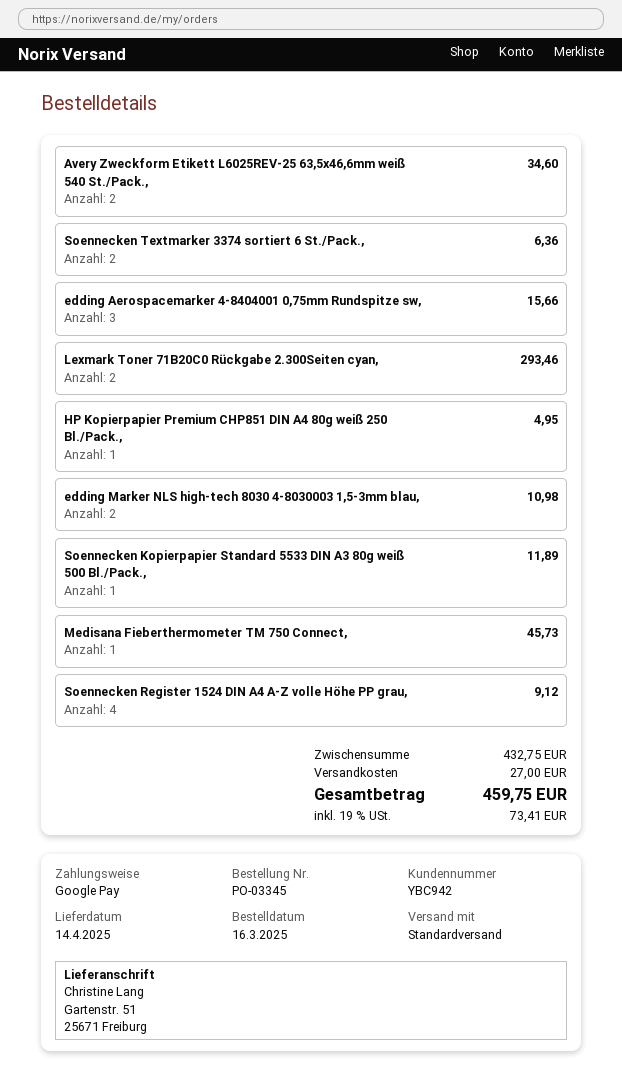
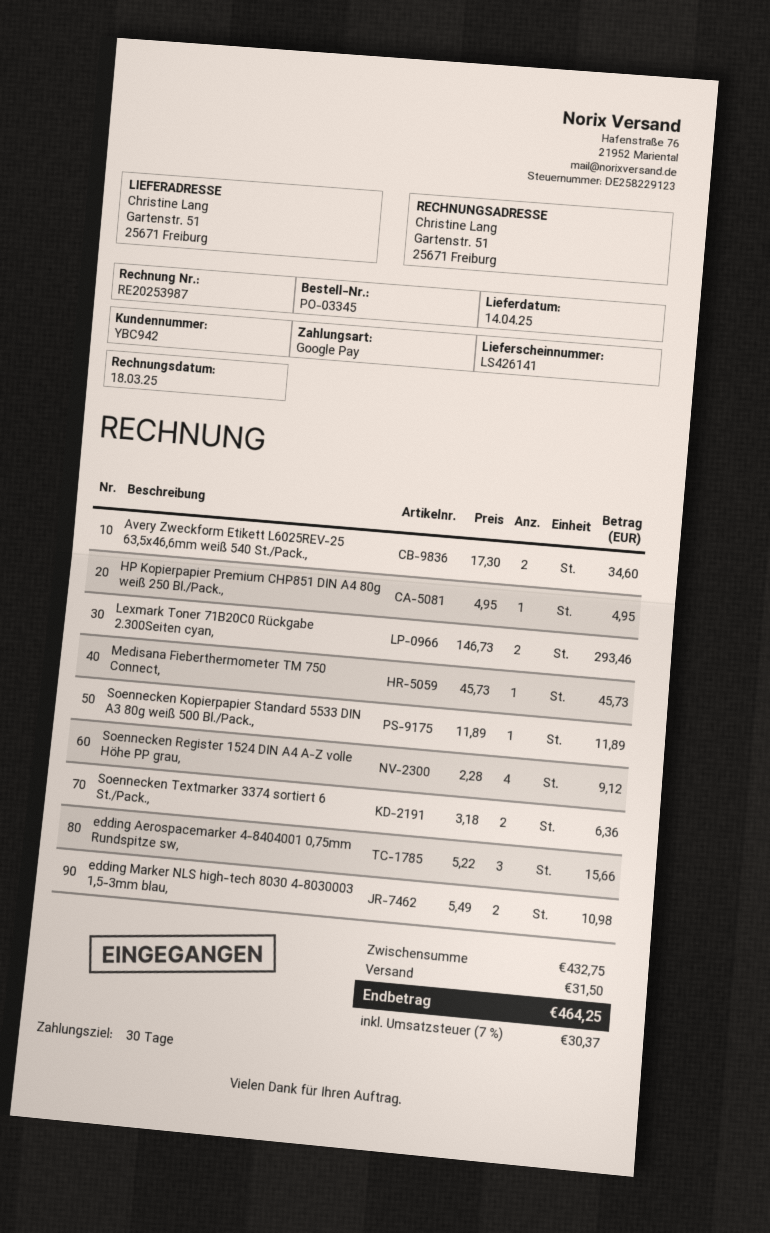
shipping: 27.00 -> 31.50
tax: 19% = 73.41 -> 7% = 30.37
total: 459.75 -> 464.25

